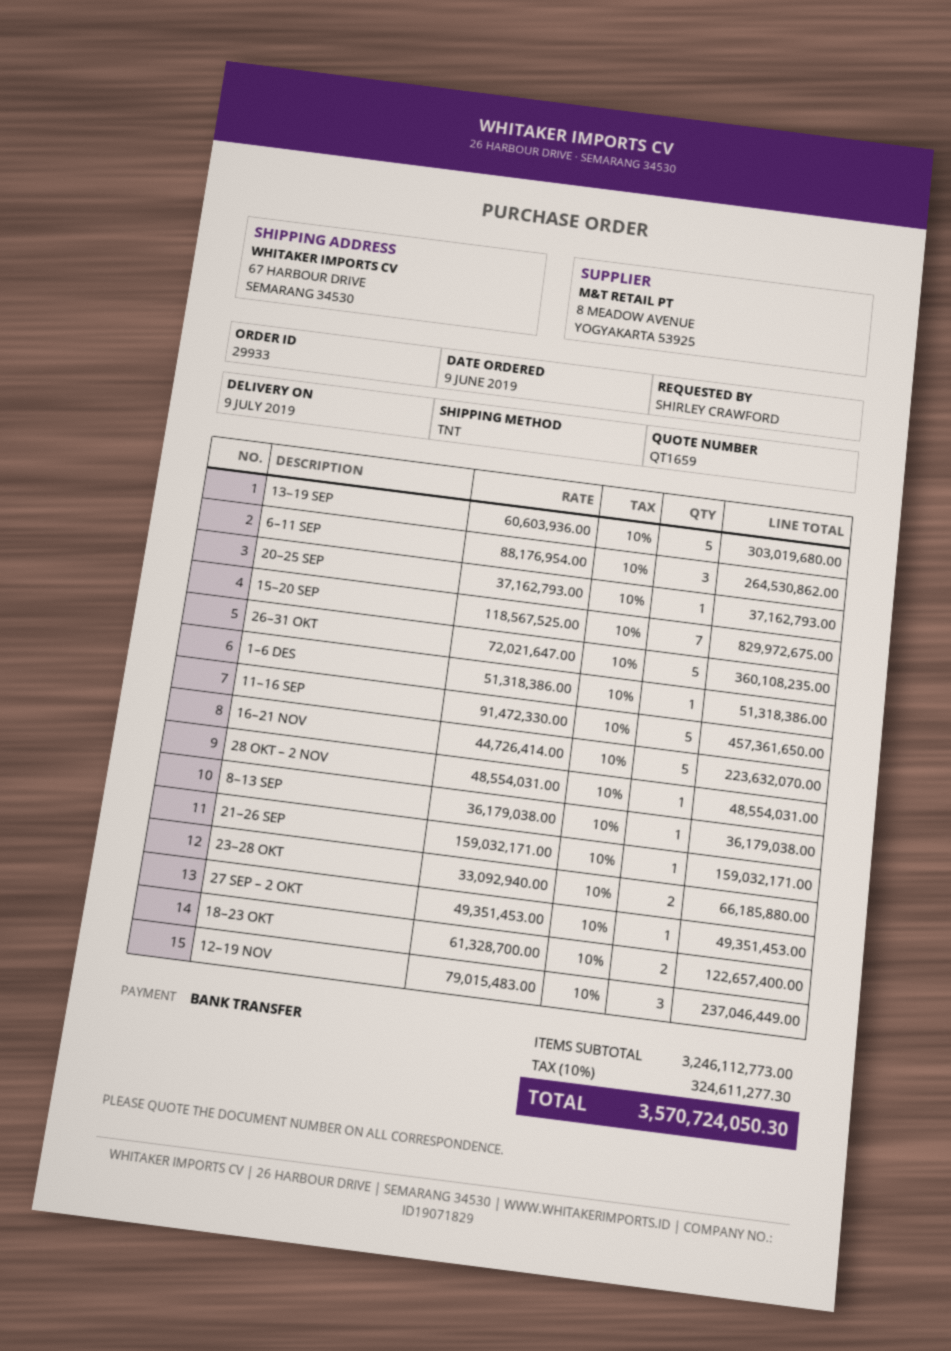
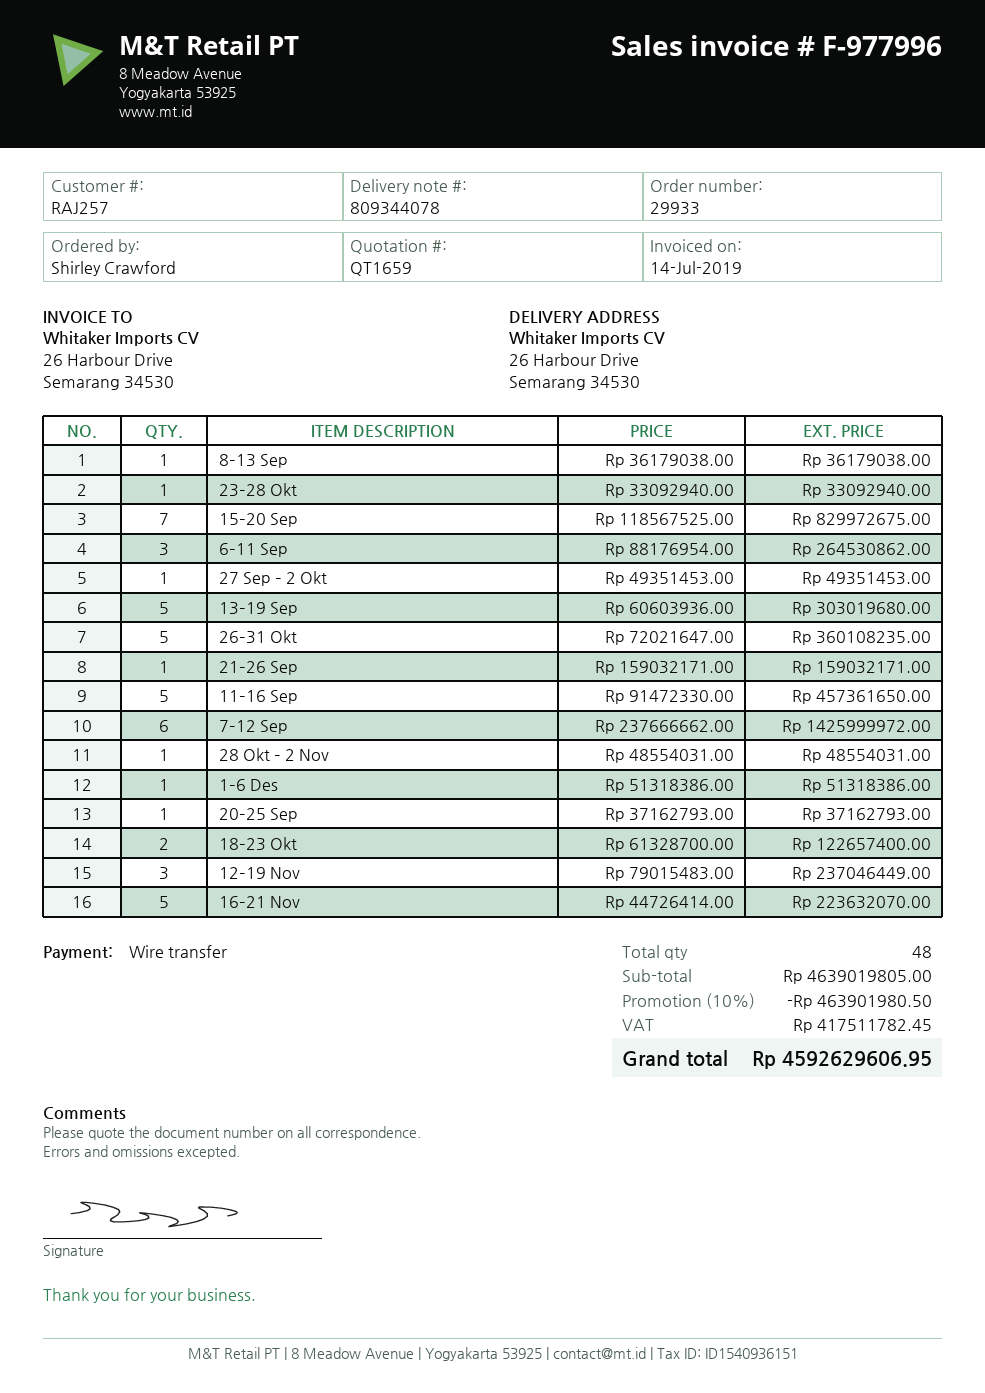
ship to: 67 HARBOUR DRIVE, SEMARANG 34530 -> 26 Harbour Drive, Semarang 34530
23–28 OKT: 2 x 33092940.00 = 66185880.00 -> 1 x 33092940.00 = 33092940.00
7–12 Sep: none -> 6 x 237666662.00 = 1425999972.00
subtotal: 3246112773.00 -> 4639019805.00
discount: none -> 10% = 463901980.50
tax: 324611277.30 -> 417511782.45
total: 3570724050.30 -> 4592629606.95

